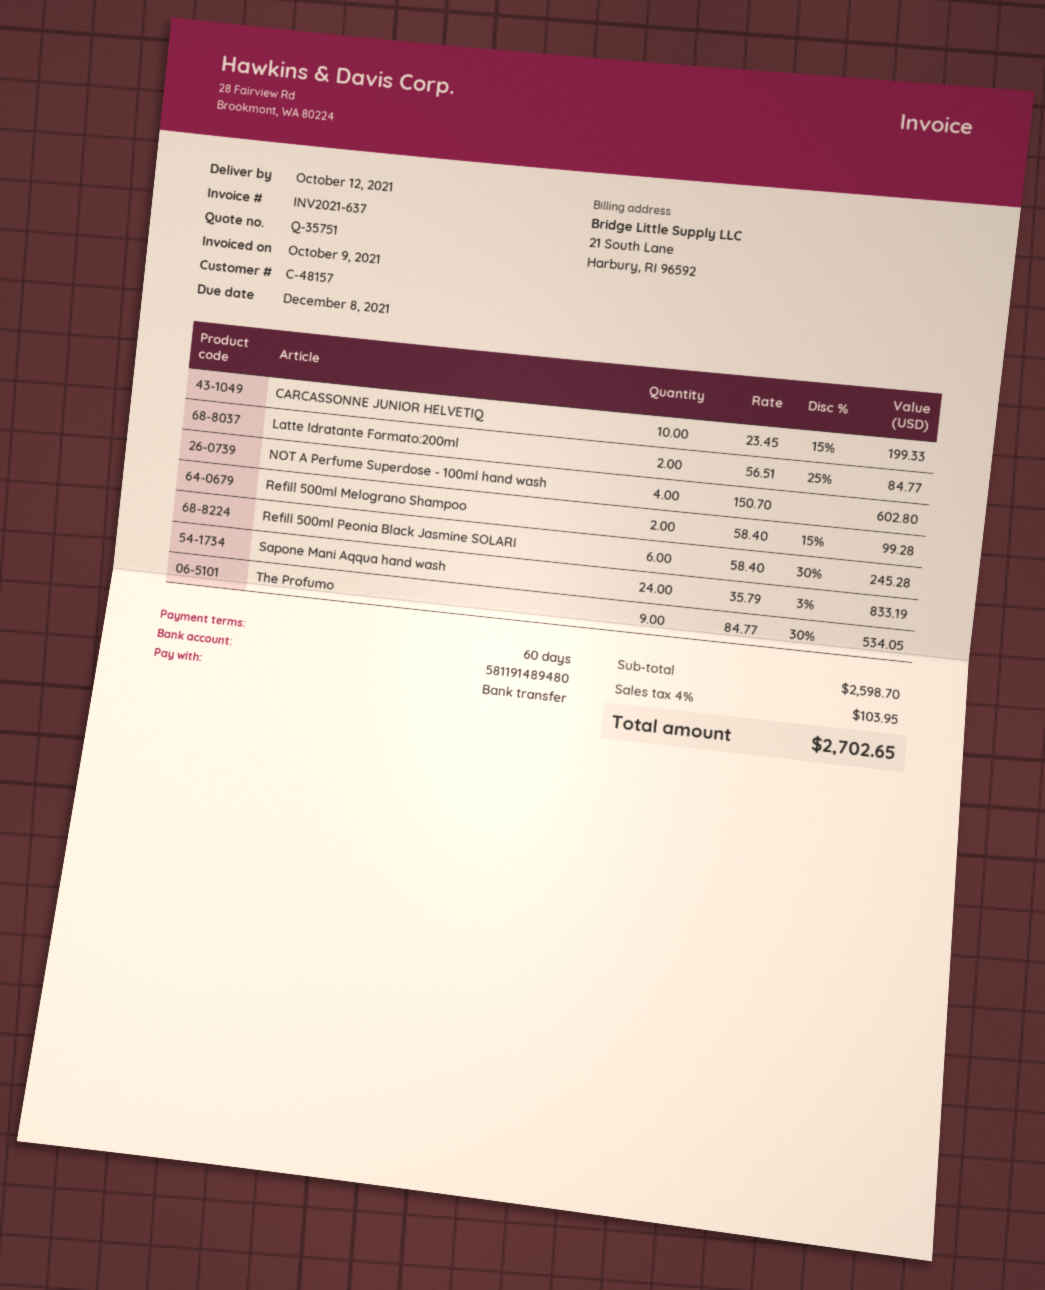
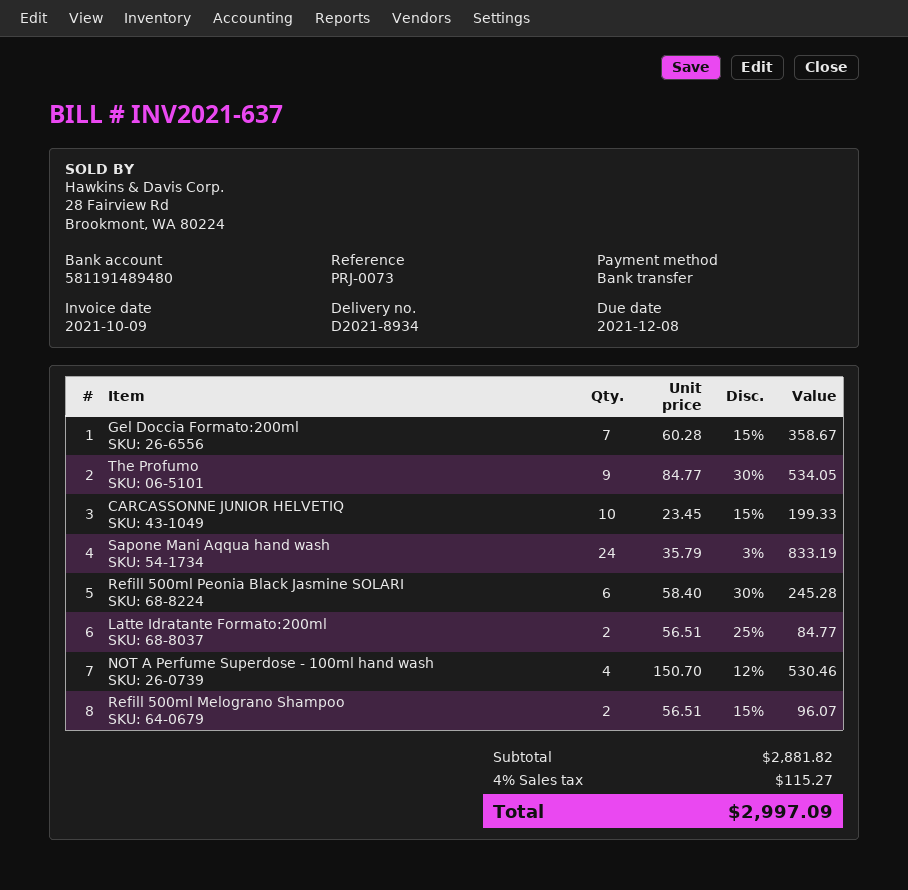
NOT A Perfume Superdose - 100ml hand wash: 4 x 150.70 = 602.80 -> 4 x 150.70 - 12% = 530.46
Refill 500ml Melograno Shampoo: 2 x 58.40 - 15% = 99.28 -> 2 x 56.51 - 15% = 96.07
Gel Doccia Formato:200ml: none -> 7 x 60.28 - 15% = 358.67
subtotal: 2598.70 -> 2881.82
tax: 4% = 103.95 -> 4% = 115.27
total: 2702.65 -> 2997.09

